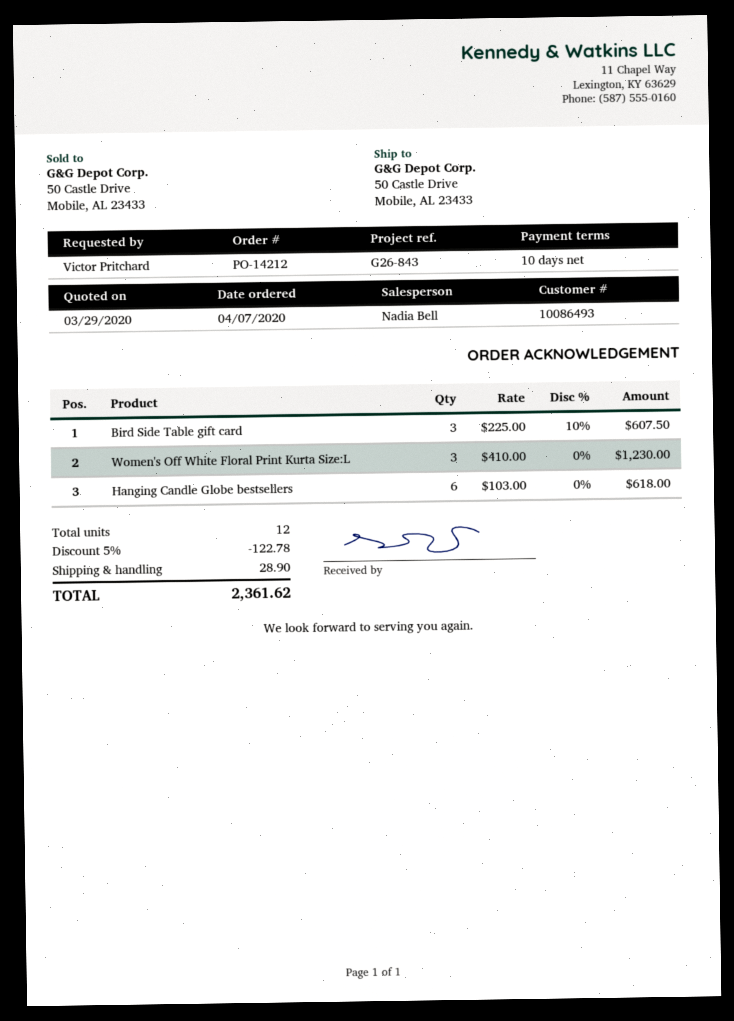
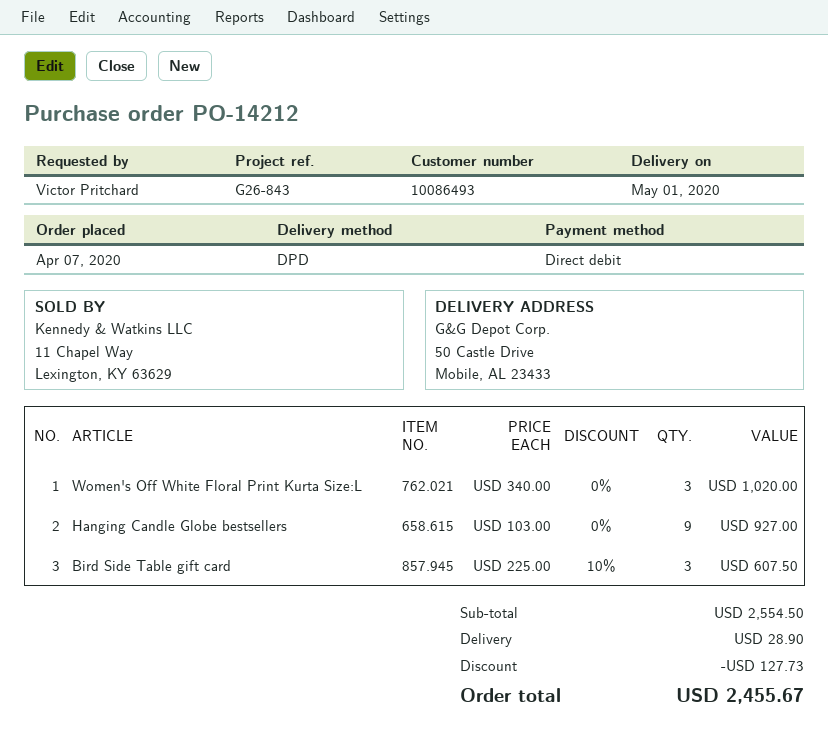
Women's Off White Floral Print Kurta Size:L: 3 x 410.00 = 1230.00 -> 3 x 340.00 = 1020.00
Hanging Candle Globe bestsellers: 6 x 103.00 = 618.00 -> 9 x 103.00 = 927.00
discount: 122.78 -> 127.73
total: 2361.62 -> 2455.67

